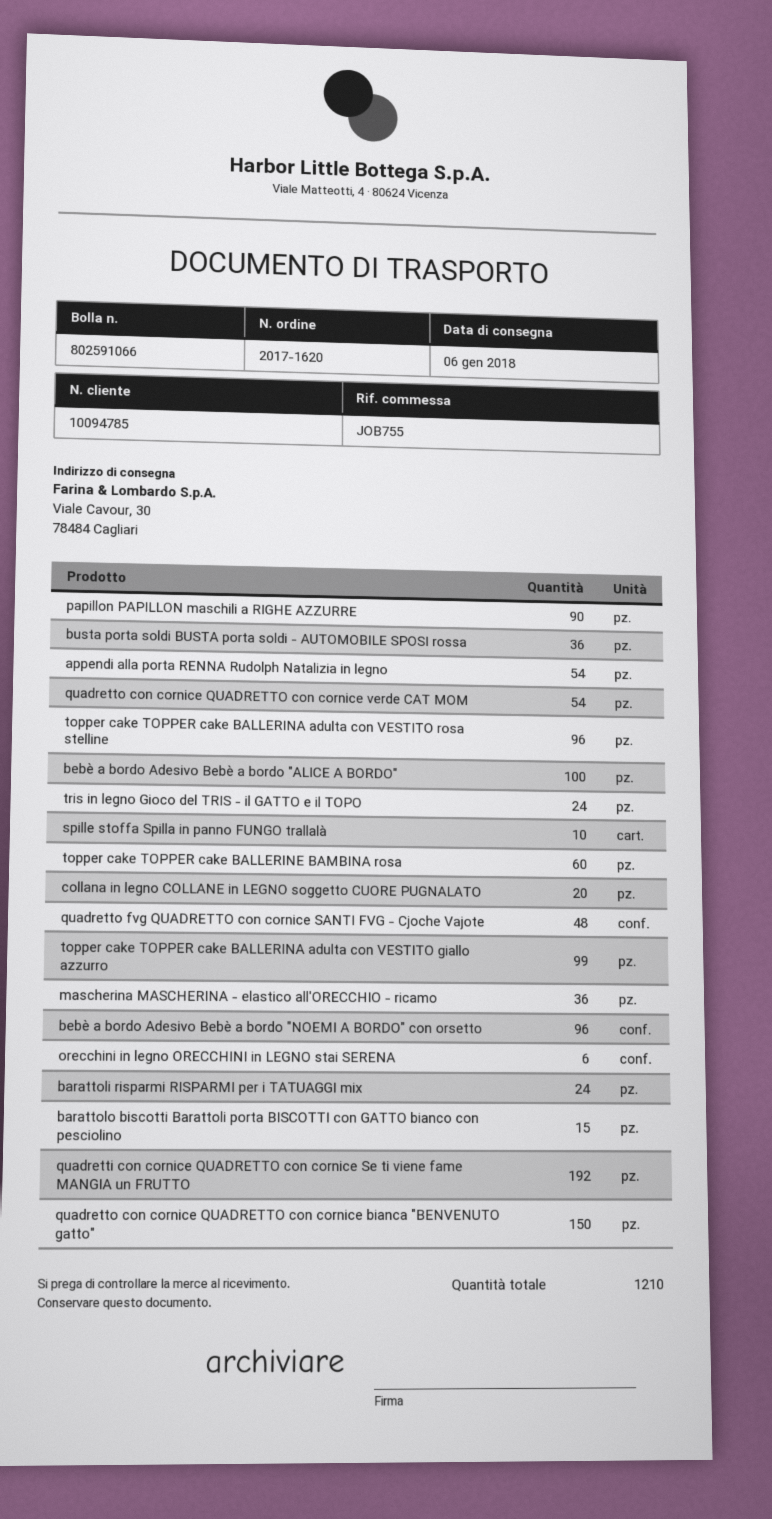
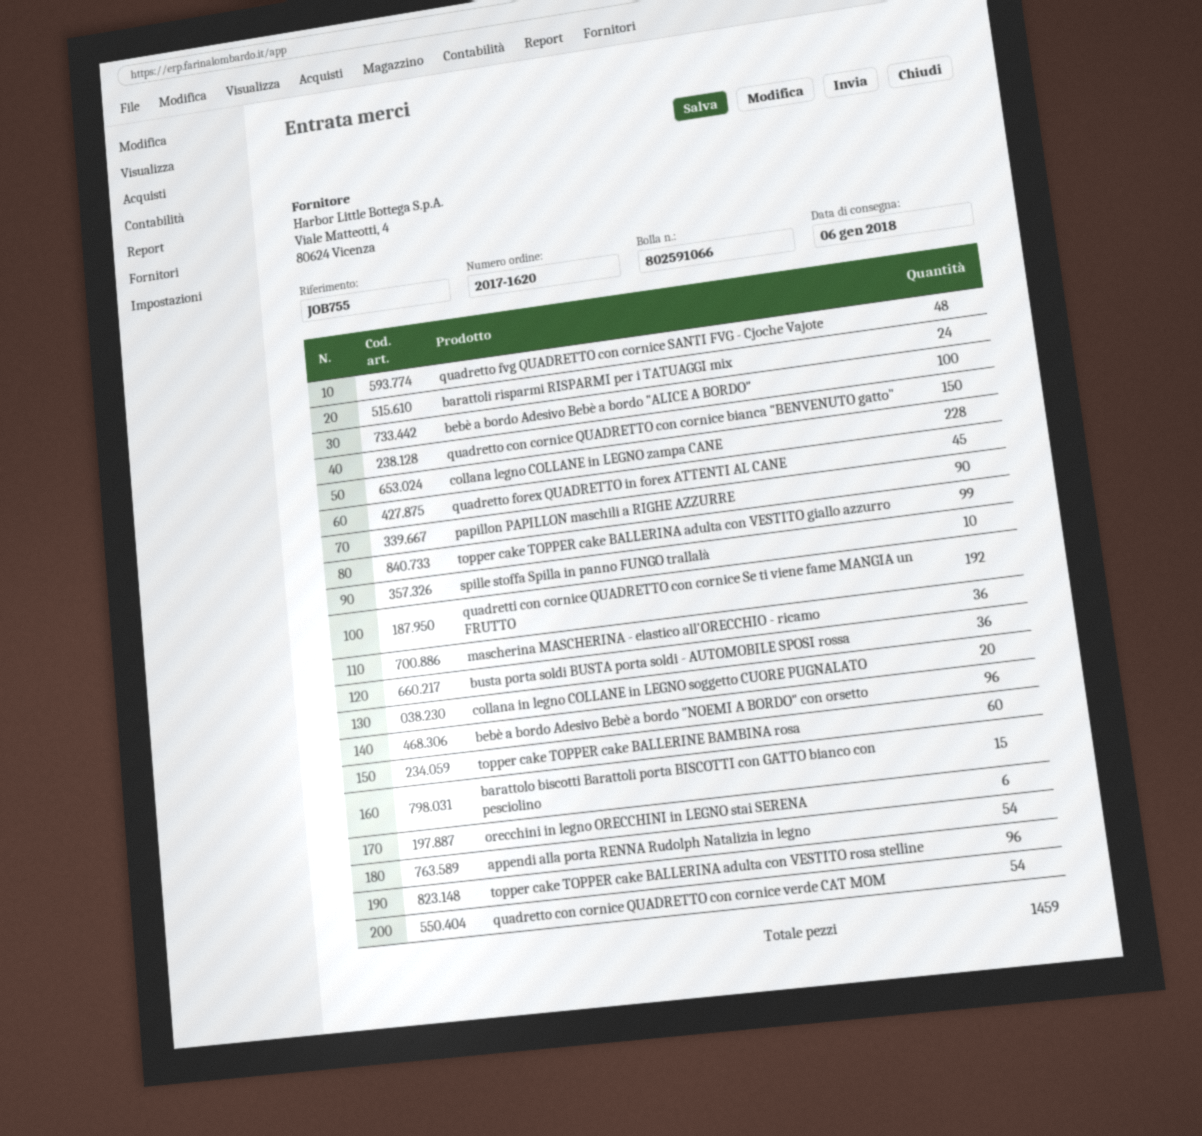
tris in legno Gioco del TRIS - il GATTO e il TOPO: 24 -> none
collana legno COLLANE in LEGNO zampa CANE: none -> 228
quadretto forex QUADRETTO in forex ATTENTI AL CANE: none -> 45
total quantity: 1210 -> 1459

